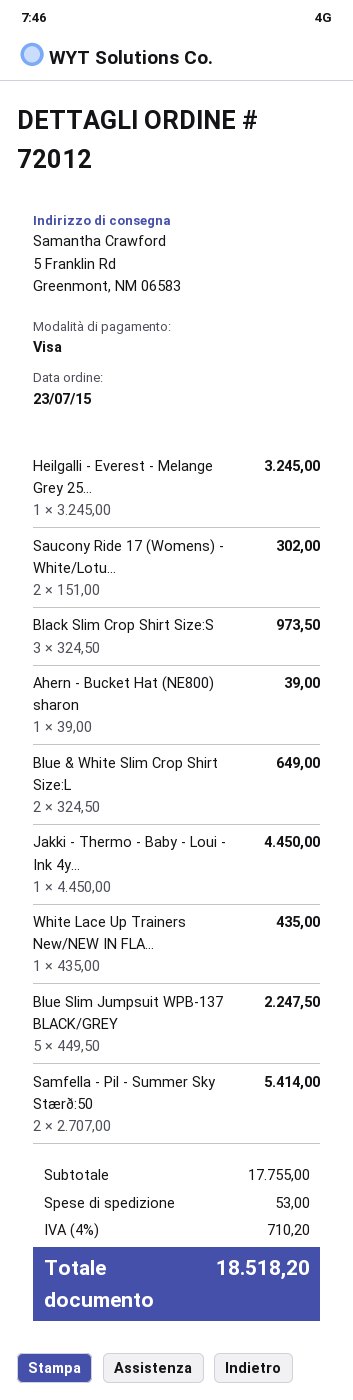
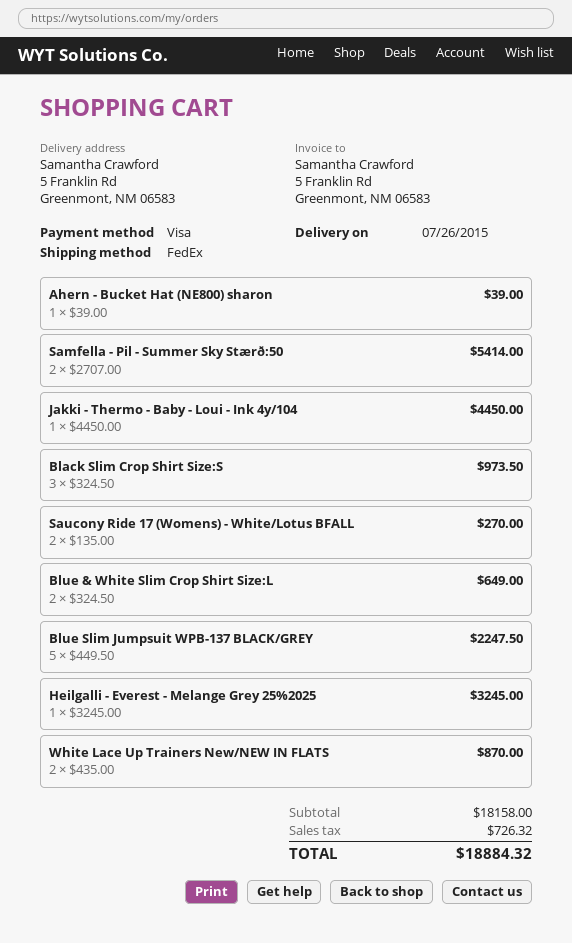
Saucony Ride 17 (Womens) - White/Lotu...: 2 x 151.00 = 302.00 -> 2 x 135.00 = 270.00
White Lace Up Trainers New/NEW IN FLA...: 1 x 435.00 = 435.00 -> 2 x 435.00 = 870.00
subtotal: 17755.00 -> 18158.00
shipping: 53.00 -> none
tax: 710.20 -> 726.32
total: 18518.20 -> 18884.32

